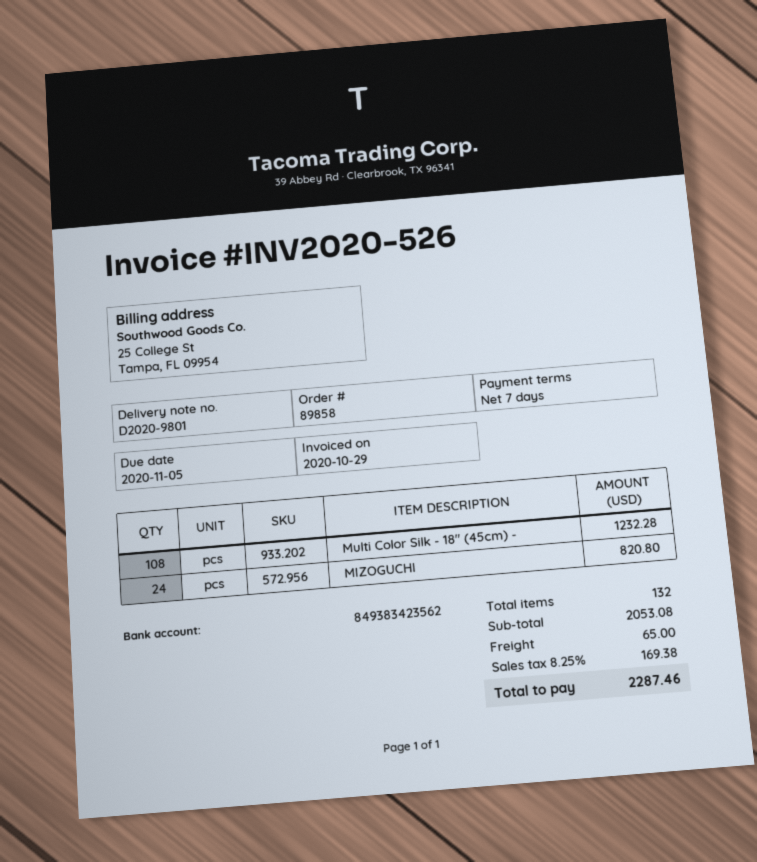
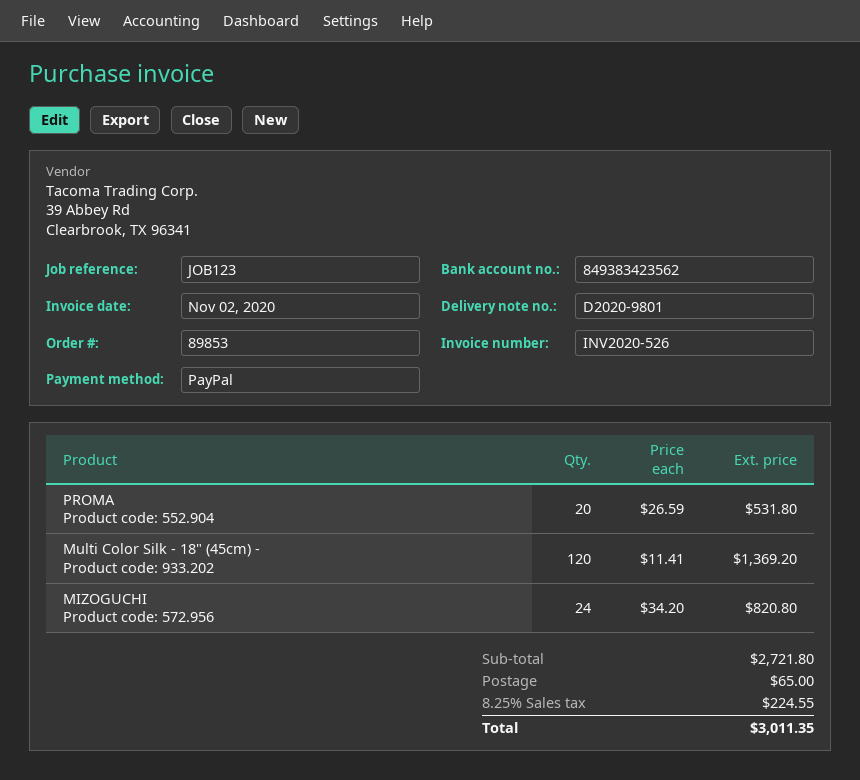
order number: 89858 -> 89853
invoice date: 2020-10-29 -> 2020-11-02
Multi Color Silk - 18" (45cm) -: 108 for 1232.28 -> 120 for 1369.20
PROMA: none -> 20 for 531.80
subtotal: 2053.08 -> 2721.80
tax: 8.25% = 169.38 -> 8.25% = 224.55
total: 2287.46 -> 3011.35

